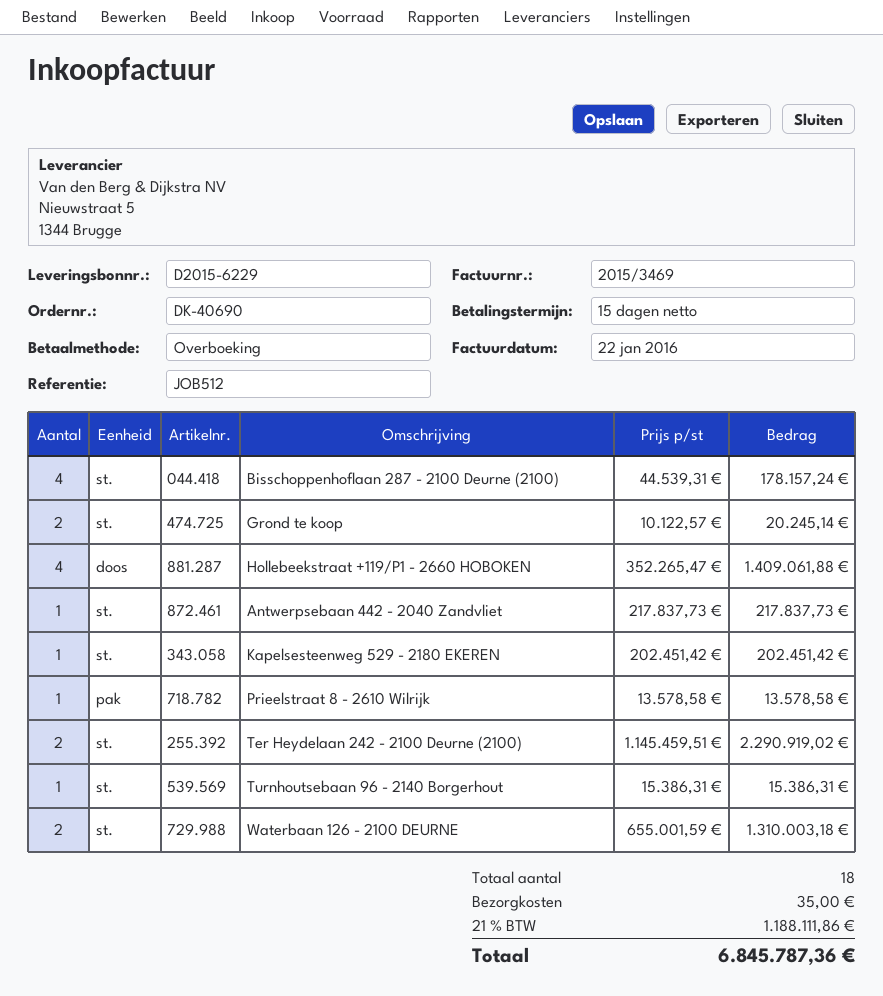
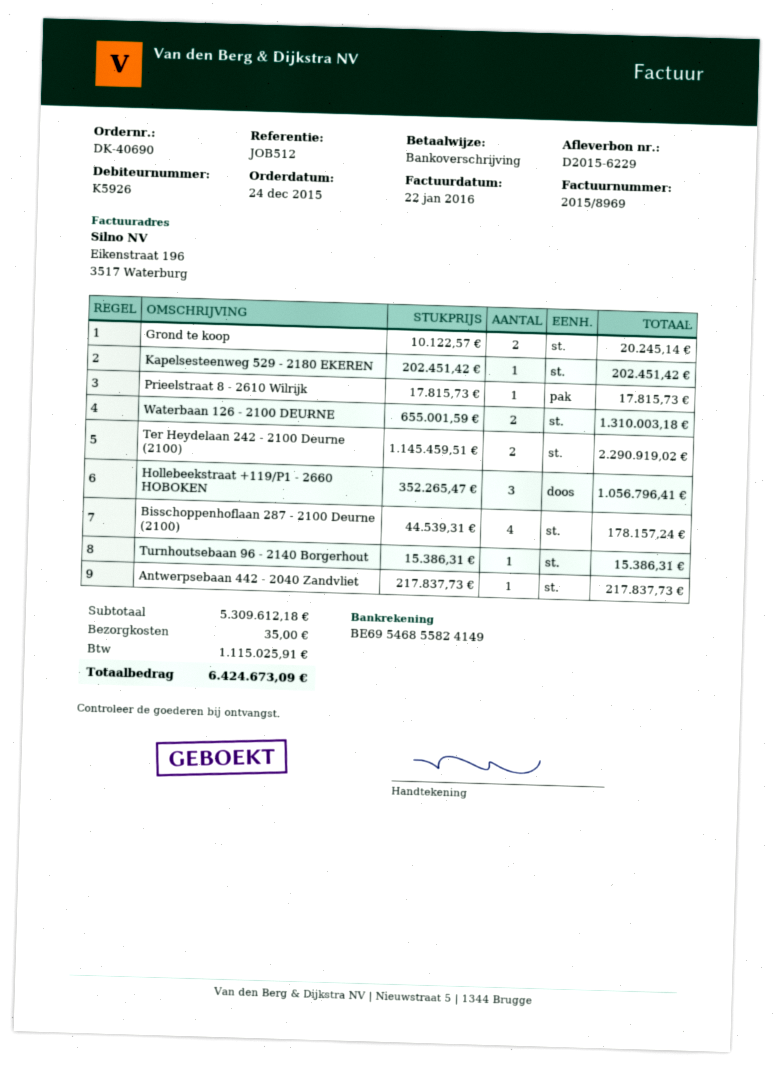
invoice number: 2015/3469 -> 2015/8969
Hollebeekstraat +119/P1 - 2660 HOBOKEN: 4 x 352265.47 = 1409061.88 -> 3 x 352265.47 = 1056796.41
Prieelstraat 8 - 2610 Wilrijk: 1 x 13578.58 = 13578.58 -> 1 x 17815.73 = 17815.73
tax: 1188111.86 -> 1115025.91
total: 6845787.36 -> 6424673.09

